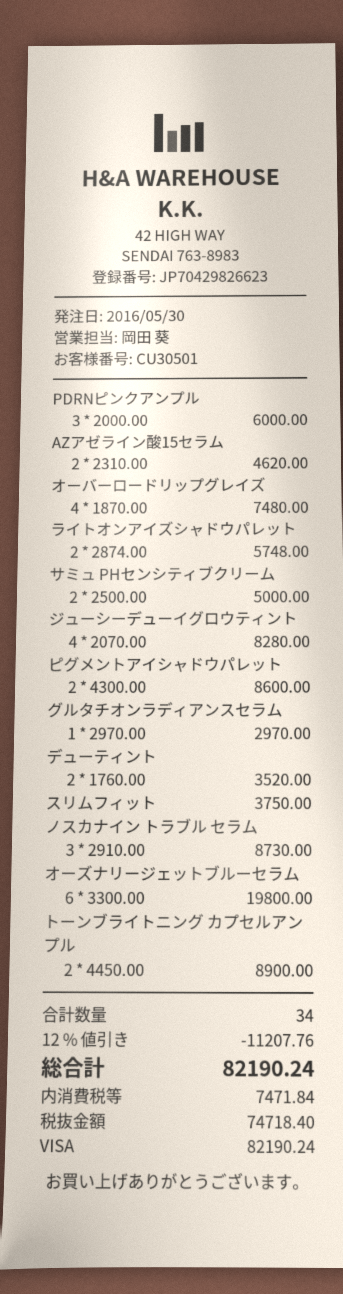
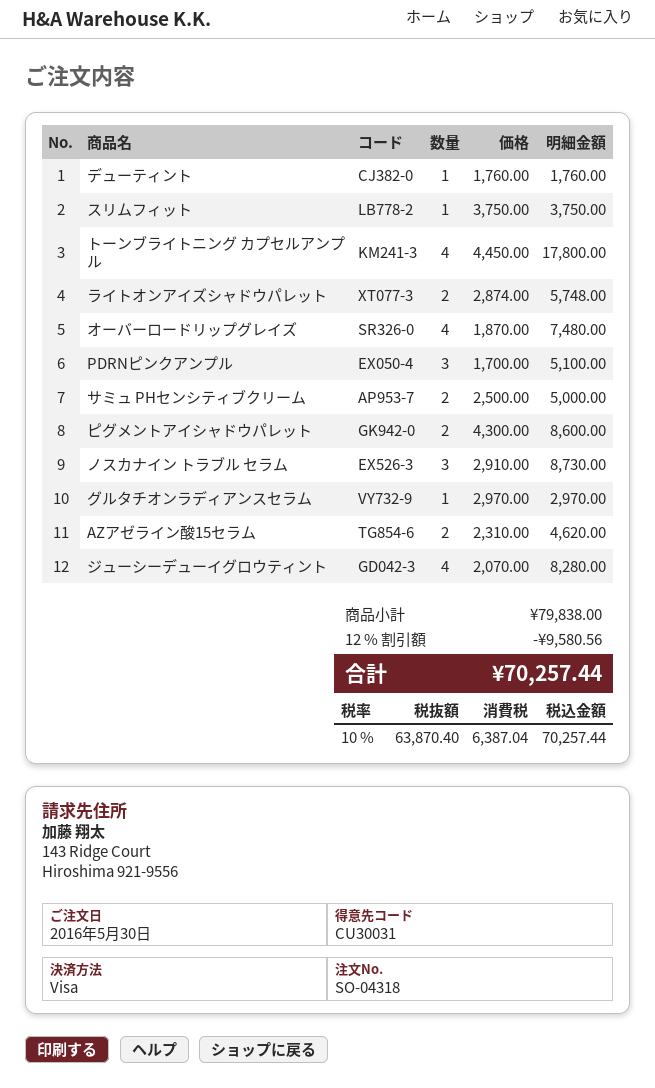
customer number: CU30501 -> CU30031
PDRNピンクアンプル: 3 x 2000.00 = 6000.00 -> 3 x 1700.00 = 5100.00
デューティント: 2 x 1760.00 = 3520.00 -> 1 x 1760.00 = 1760.00
オーズナリージェットブルーセラム: 6 x 3300.00 = 19800.00 -> none
トーンブライトニング カプセルアンプル: 2 x 4450.00 = 8900.00 -> 4 x 4450.00 = 17800.00
discount: 12% = 11207.76 -> 12% = 9580.56
net: 74718.40 -> 63870.40
tax: 7471.84 -> 6387.04
total: 82190.24 -> 70257.44

